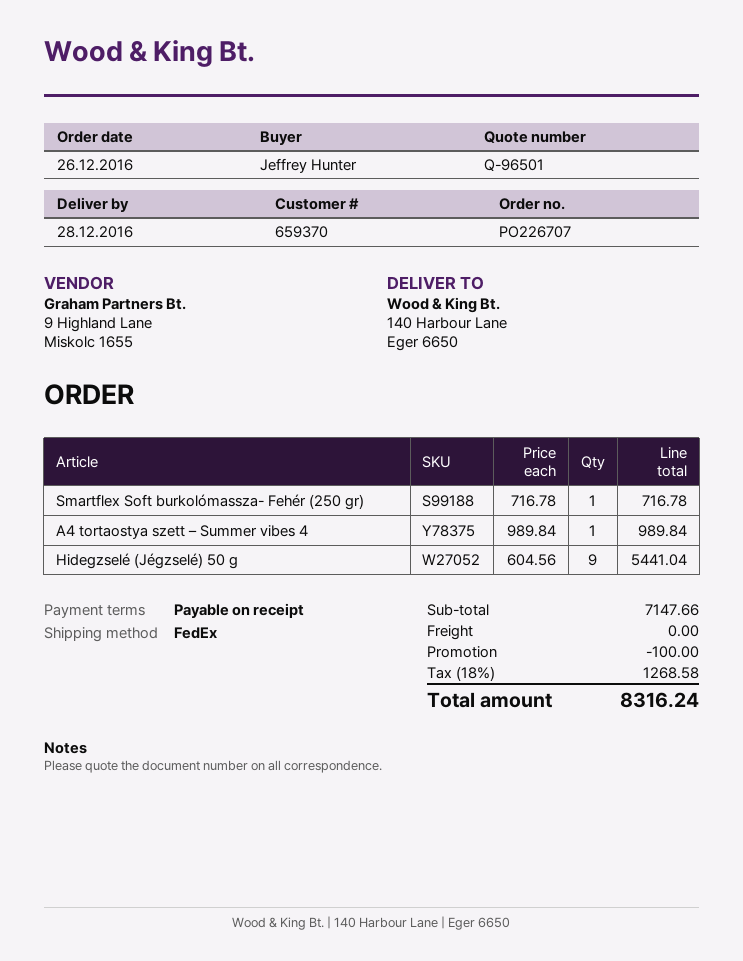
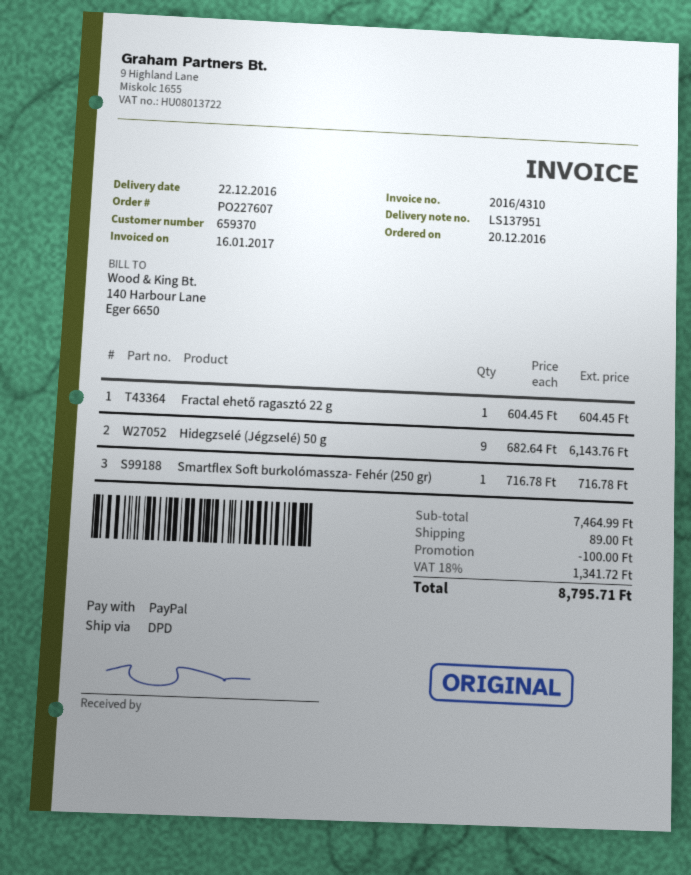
order number: PO226707 -> PO227607
order date: 2016-12-26 -> 2016-12-20
delivery date: 2016-12-28 -> 2016-12-22
shipping method: FedEx -> DPD
A4 tortaostya szett – Summer vibes 4: 1 x 989.84 = 989.84 -> none
Hidegzselé (Jégzselé) 50 g: 9 x 604.56 = 5441.04 -> 9 x 682.64 = 6143.76
Fractal ehető ragasztó 22 g: none -> 1 x 604.45 = 604.45
subtotal: 7147.66 -> 7464.99
shipping: 0.00 -> 89.00
tax: 18% = 1268.58 -> 18% = 1341.72
total: 8316.24 -> 8795.71

